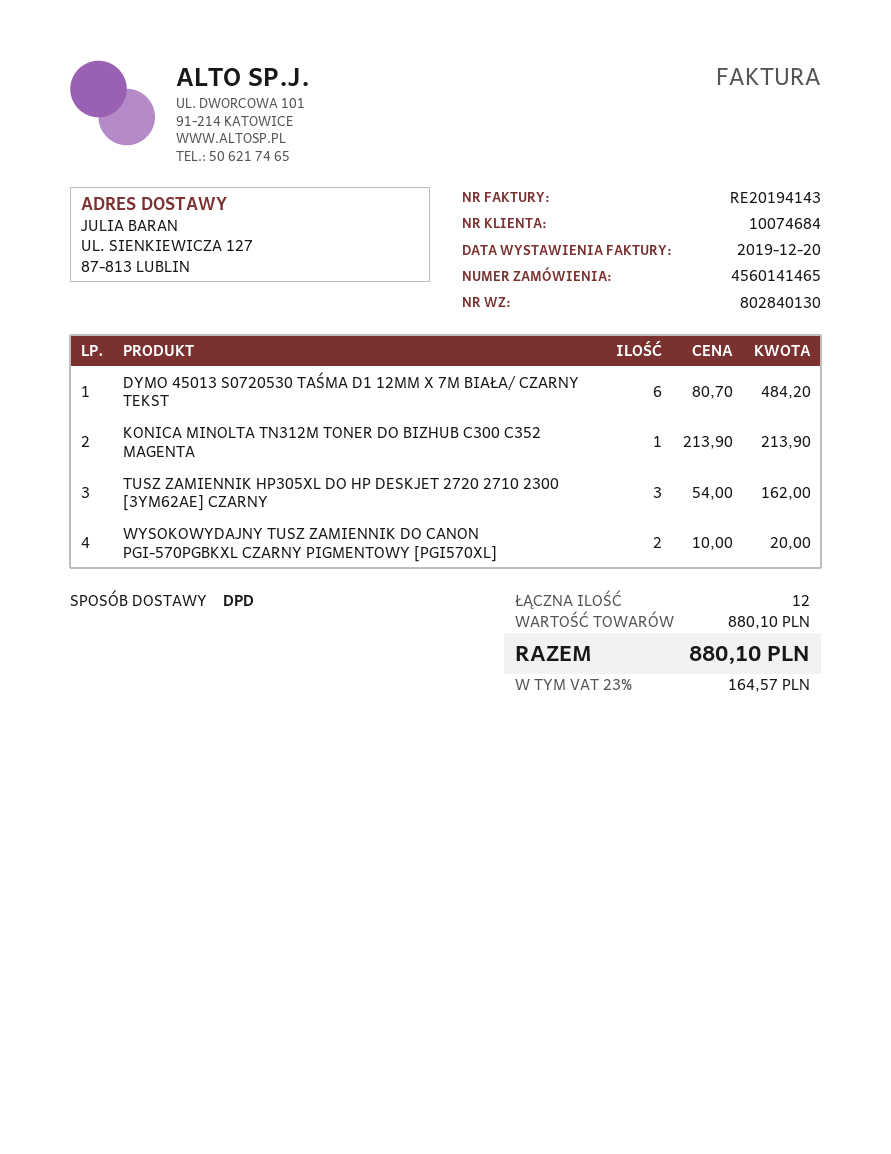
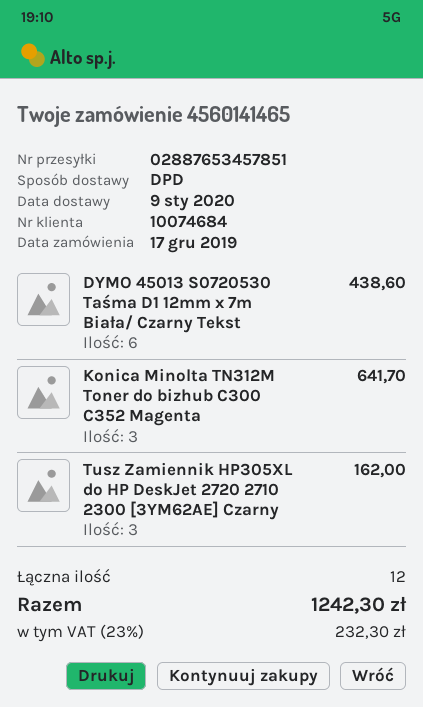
DYMO 45013 S0720530 TAŚMA D1 12MM X 7M BIAŁA/ CZARNY TEKST: 6 for 484.20 -> 6 for 438.60
KONICA MINOLTA TN312M TONER DO BIZHUB C300 C352 MAGENTA: 1 for 213.90 -> 3 for 641.70
WYSOKOWYDAJNY TUSZ ZAMIENNIK DO CANON PGI-570PGBKXL CZARNY PIGMENTOWY [PGI570XL]: 2 for 20.00 -> none
tax: 23% = 164.57 -> 23% = 232.30
total: 880.10 -> 1242.30

